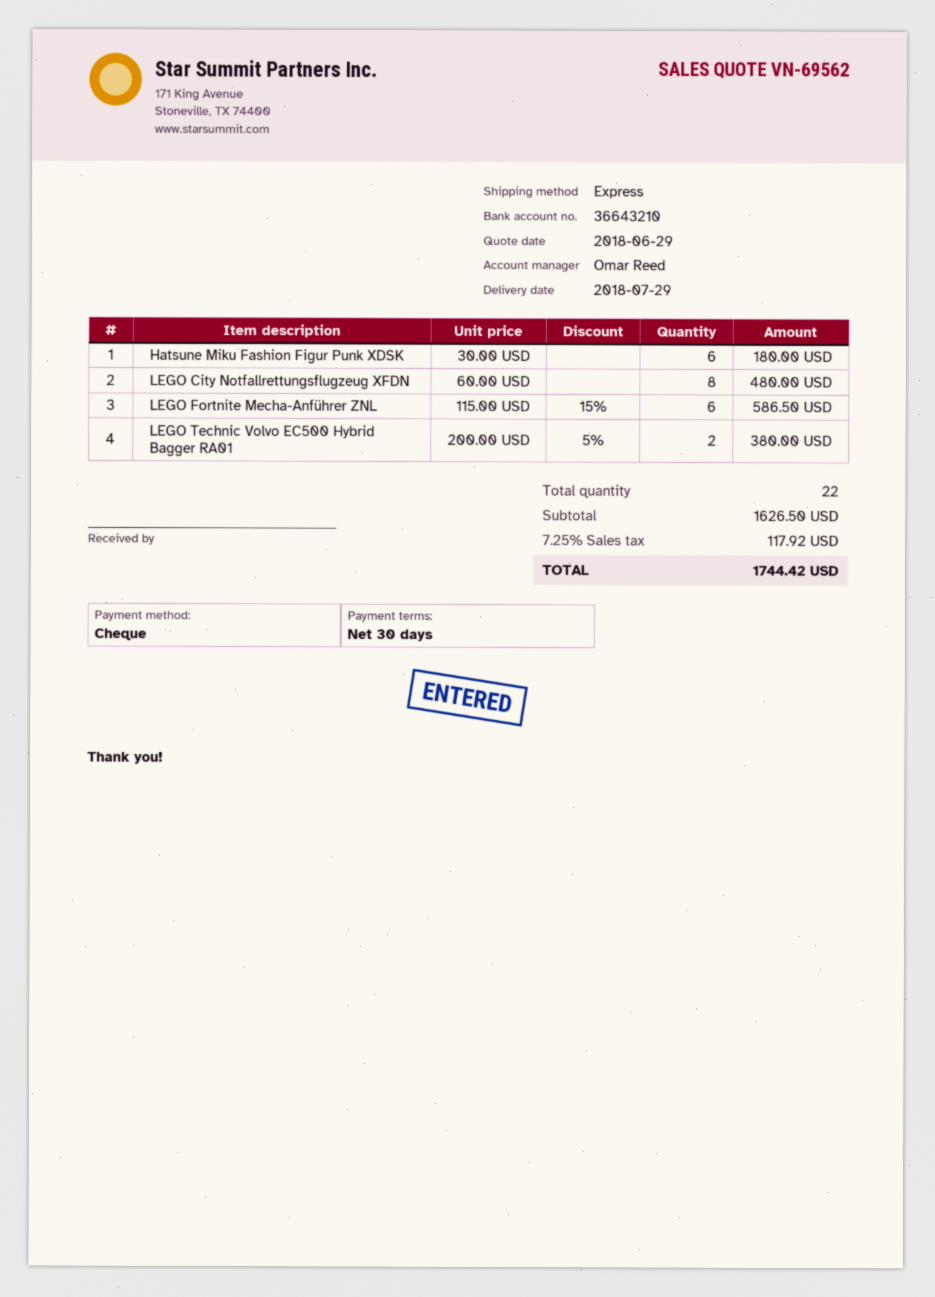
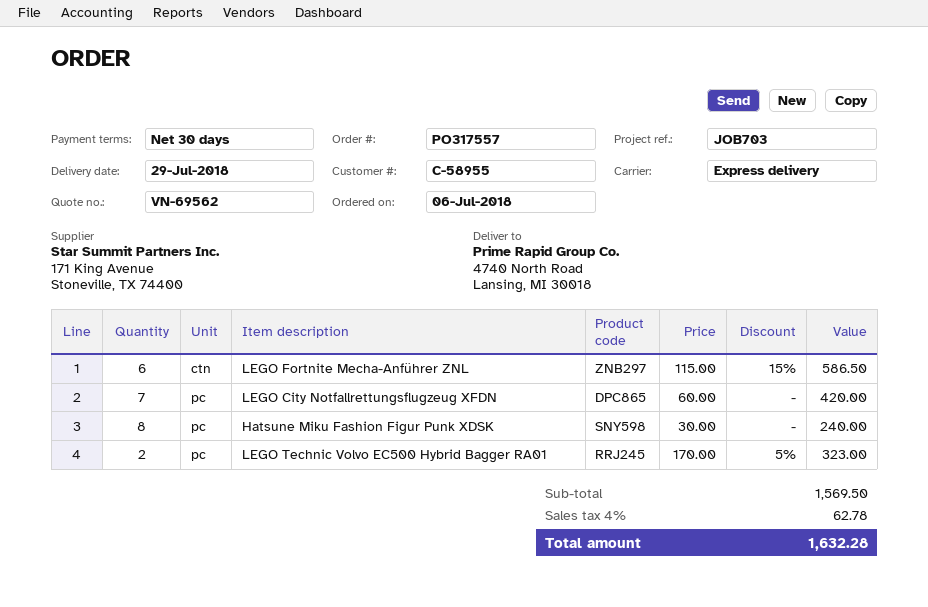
Hatsune Miku Fashion Figur Punk XDSK: 6 x 30.00 = 180.00 -> 8 x 30.00 = 240.00
LEGO City Notfallrettungsflugzeug XFDN: 8 x 60.00 = 480.00 -> 7 x 60.00 = 420.00
LEGO Technic Volvo EC500 Hybrid Bagger RA01: 2 x 200.00 - 5% = 380.00 -> 2 x 170.00 - 5% = 323.00
subtotal: 1626.50 -> 1569.50
tax: 7.25% = 117.92 -> 4% = 62.78
total: 1744.42 -> 1632.28

